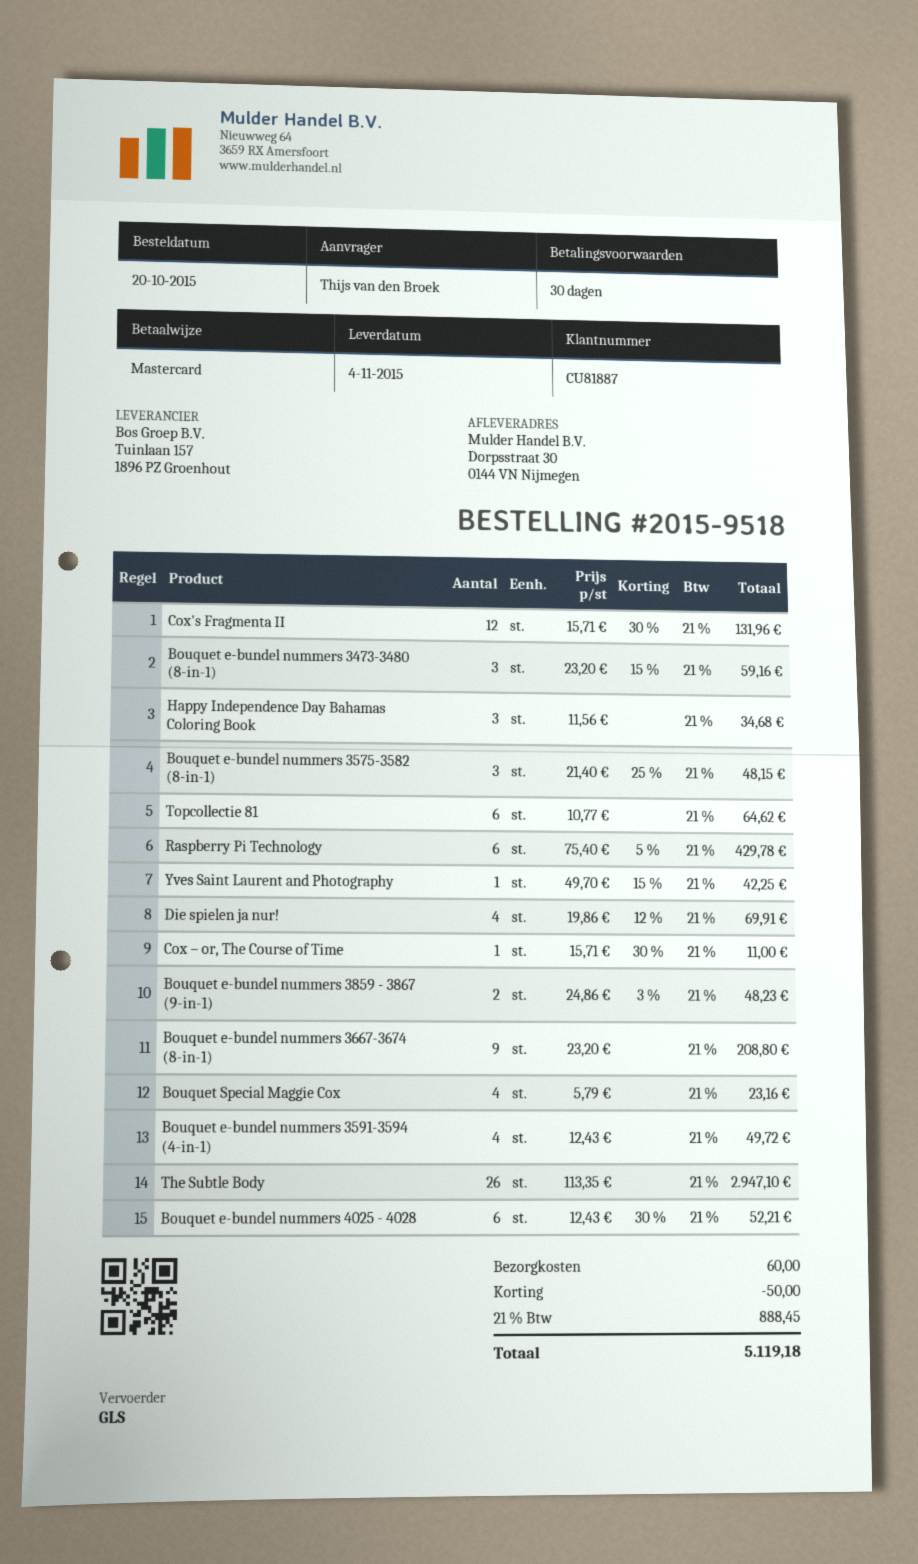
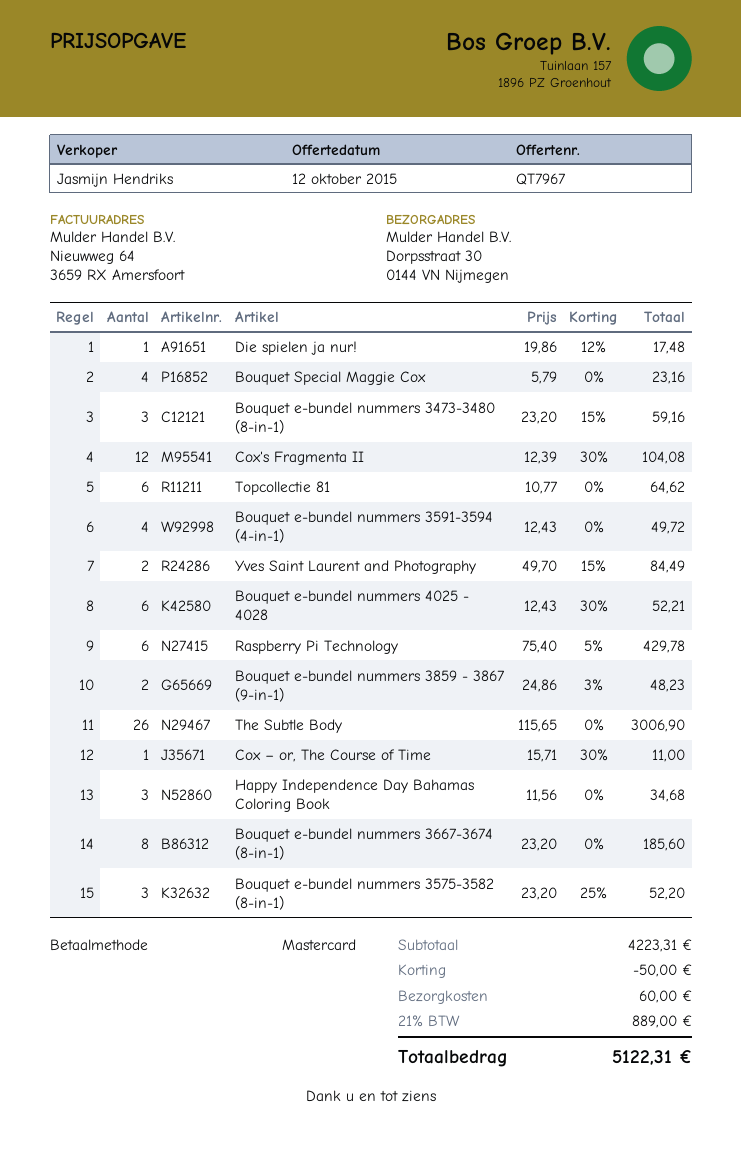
Cox's Fragmenta II: 12 x 15.71 - 30% = 131.96 -> 12 x 12.39 - 30% = 104.08
Bouquet e-bundel nummers 3575-3582 (8-in-1): 3 x 21.40 - 25% = 48.15 -> 3 x 23.20 - 25% = 52.20
Yves Saint Laurent and Photography: 1 x 49.70 - 15% = 42.25 -> 2 x 49.70 - 15% = 84.49
Die spielen ja nur!: 4 x 19.86 - 12% = 69.91 -> 1 x 19.86 - 12% = 17.48
Bouquet e-bundel nummers 3667-3674 (8-in-1): 9 x 23.20 = 208.80 -> 8 x 23.20 = 185.60
The Subtle Body: 26 x 113.35 = 2947.10 -> 26 x 115.65 = 3006.90
tax: 21% = 888.45 -> 21% = 889.00
total: 5119.18 -> 5122.31

